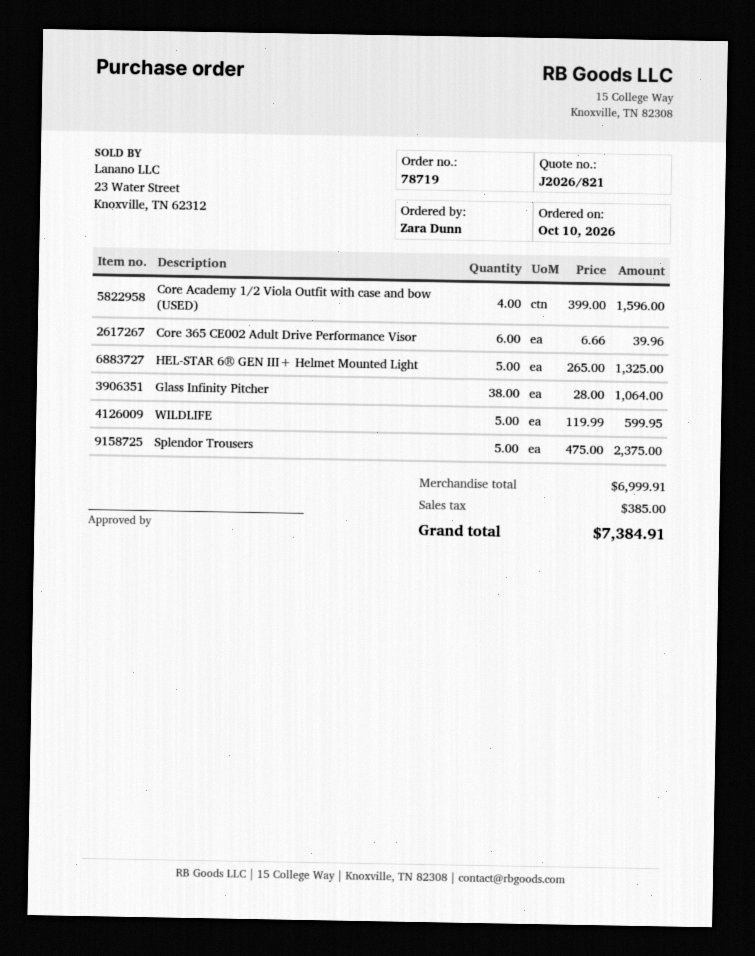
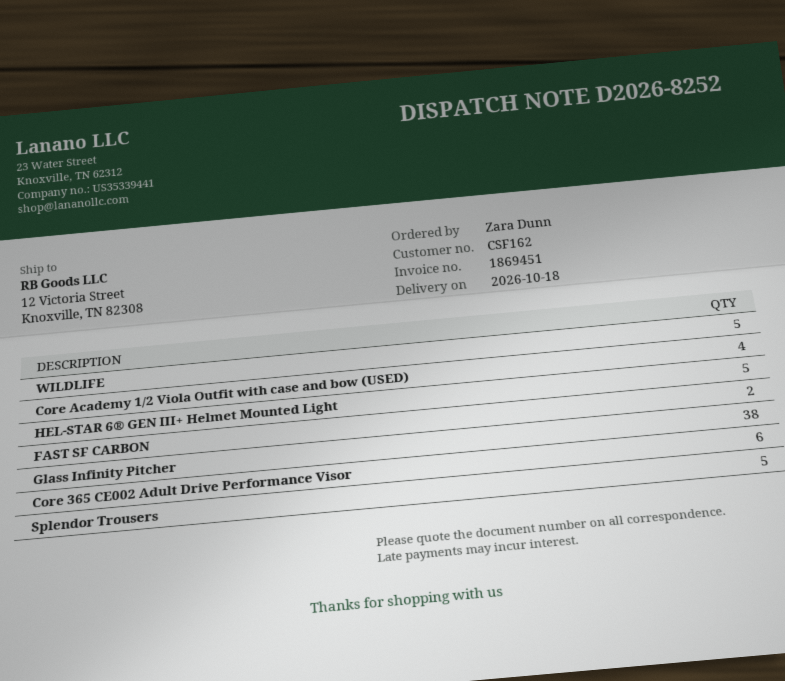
FAST SF CARBON: none -> 2

